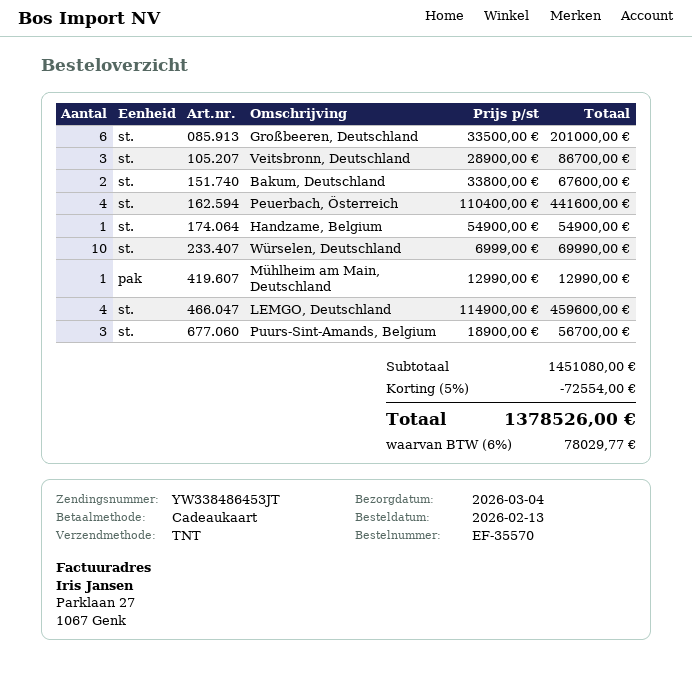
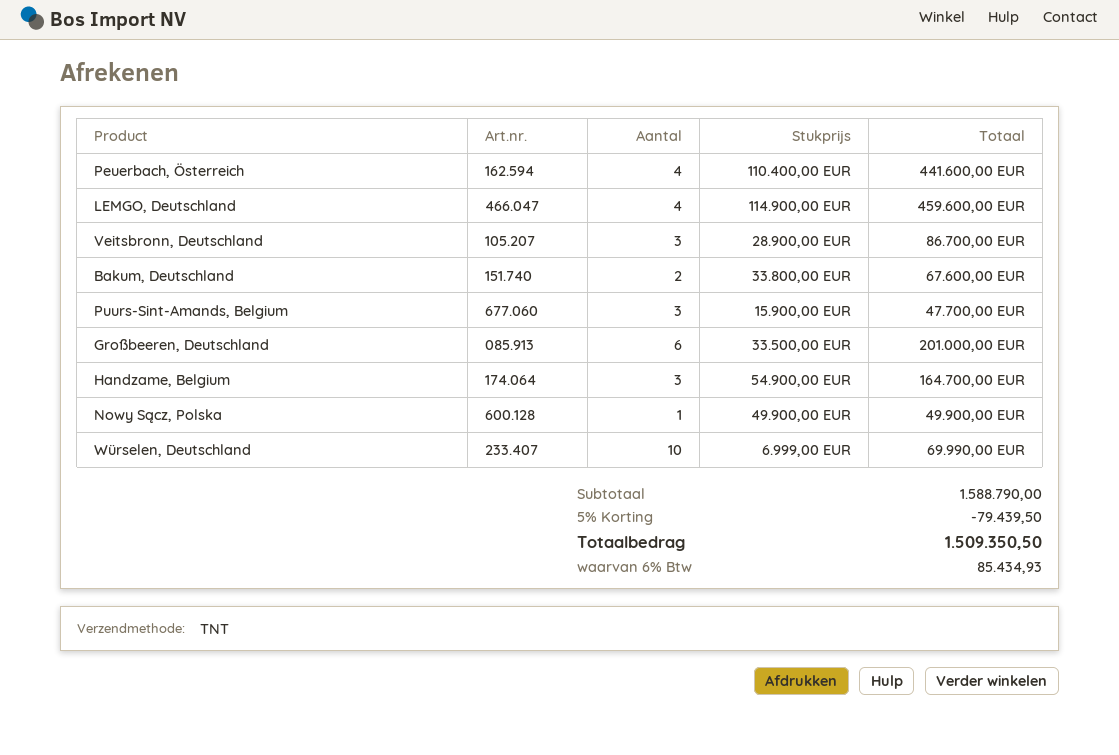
Handzame, Belgium: 1 x 54900.00 = 54900.00 -> 3 x 54900.00 = 164700.00
Mühlheim am Main, Deutschland: 1 x 12990.00 = 12990.00 -> none
Puurs-Sint-Amands, Belgium: 3 x 18900.00 = 56700.00 -> 3 x 15900.00 = 47700.00
Nowy Sącz, Polska: none -> 1 x 49900.00 = 49900.00
subtotal: 1451080.00 -> 1588790.00
discount: 5% = 72554.00 -> 5% = 79439.50
tax: 6% = 78029.77 -> 6% = 85434.93
total: 1378526.00 -> 1509350.50

